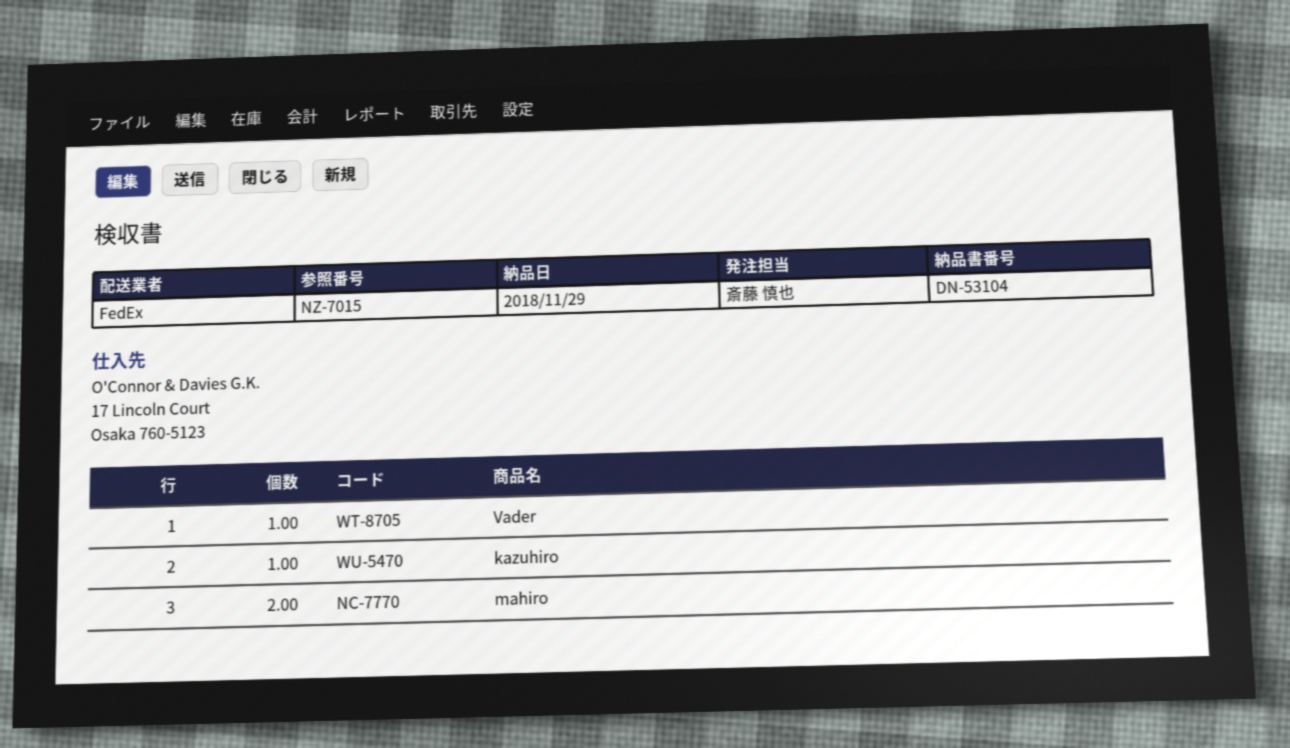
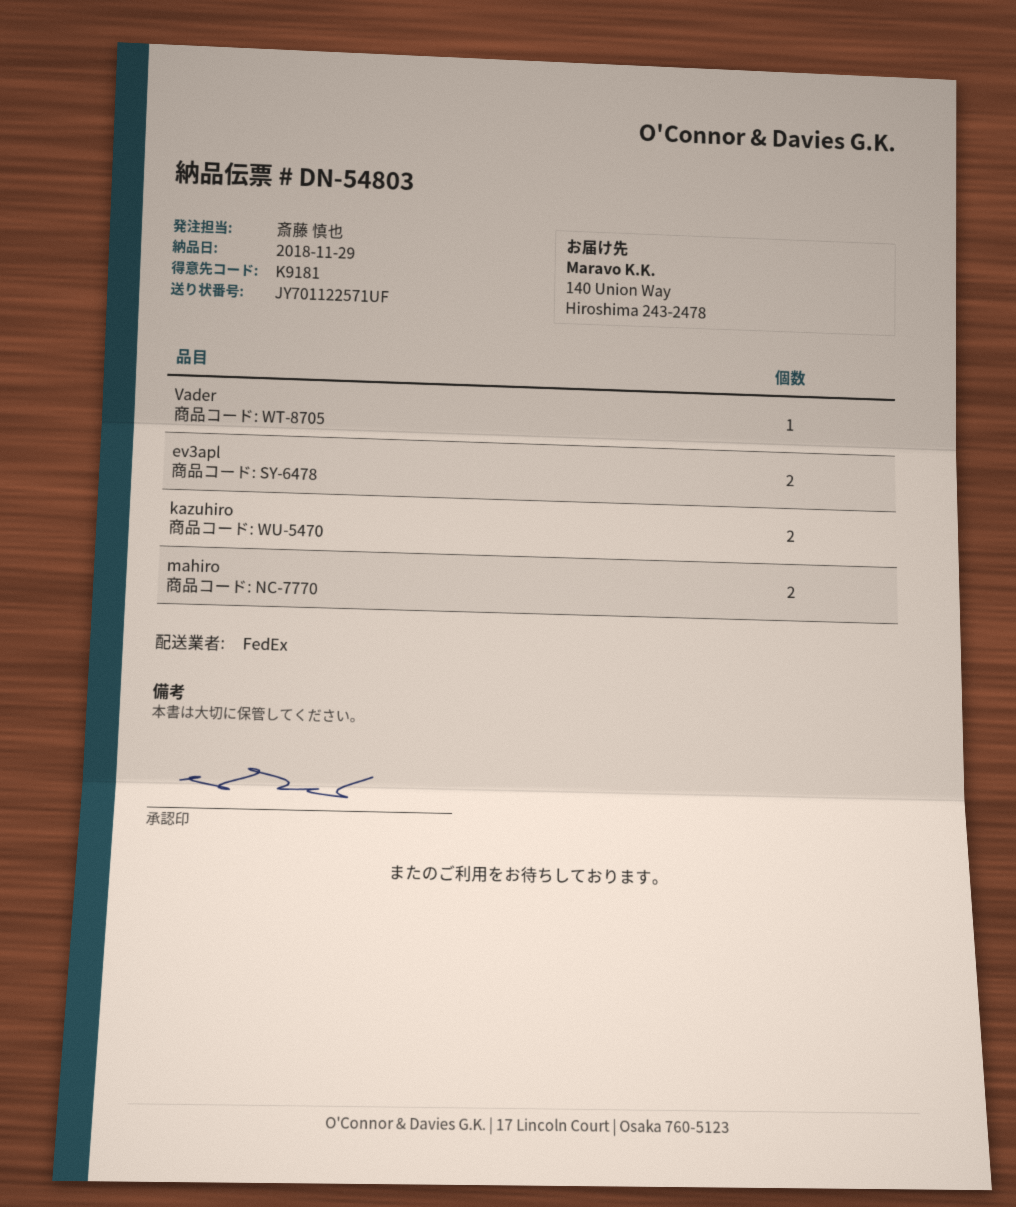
delivery note number: DN-53104 -> DN-54803
kazuhiro: 1 -> 2
ev3apl: none -> 2

